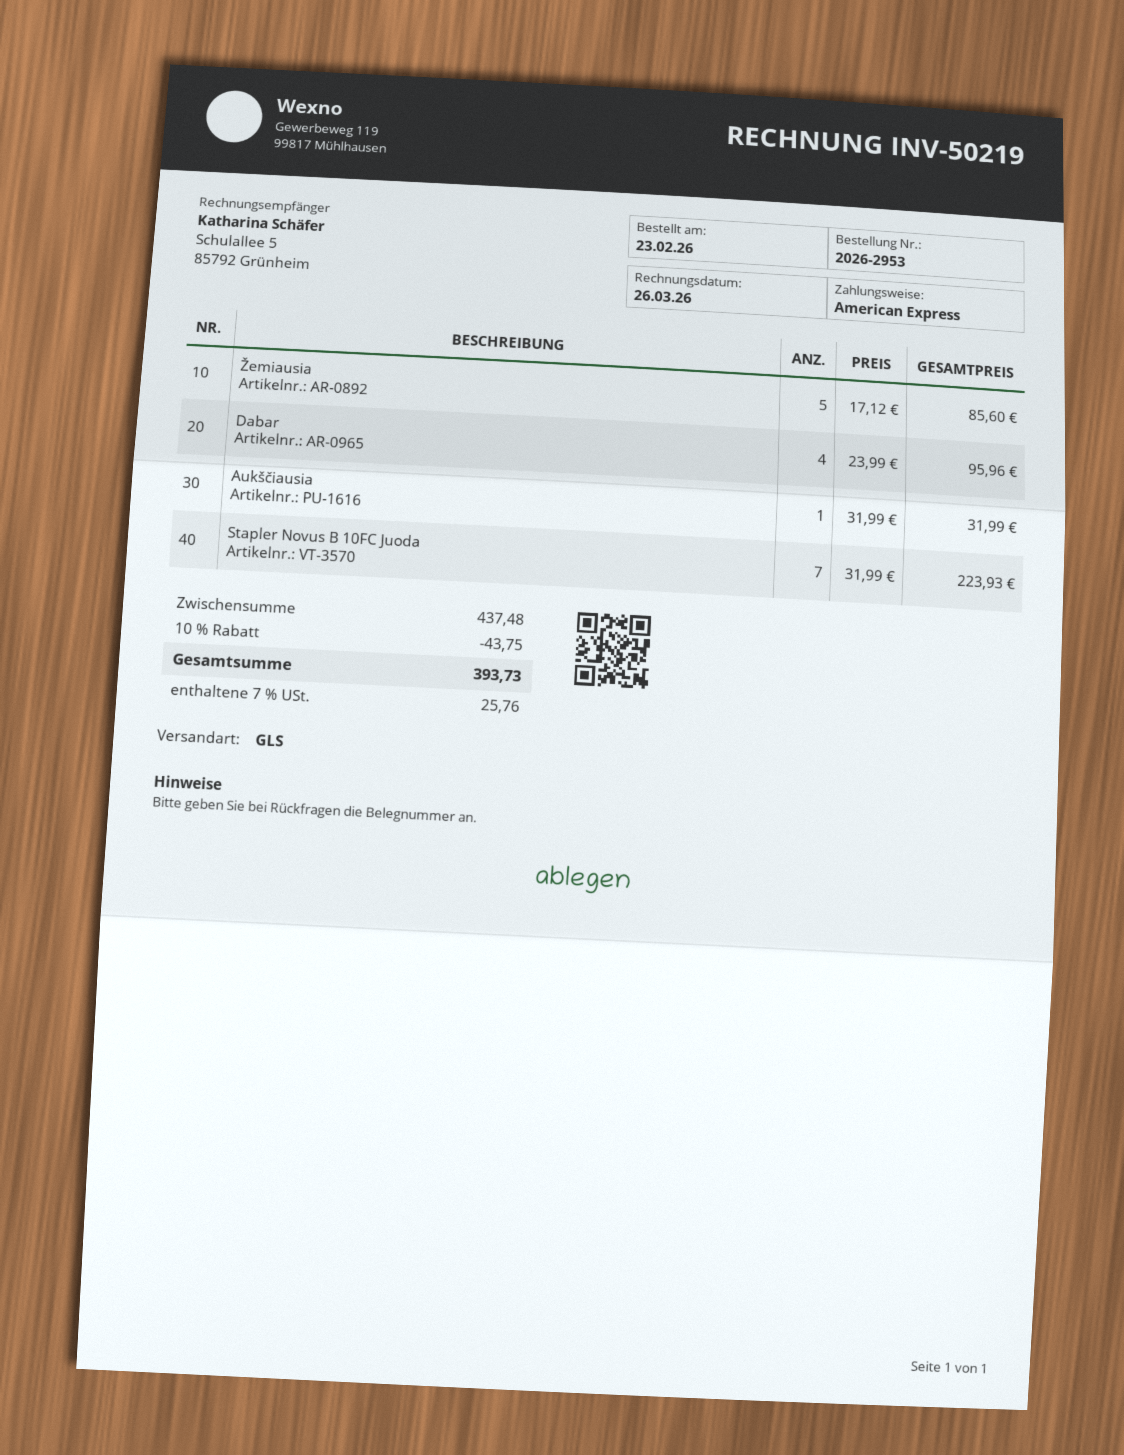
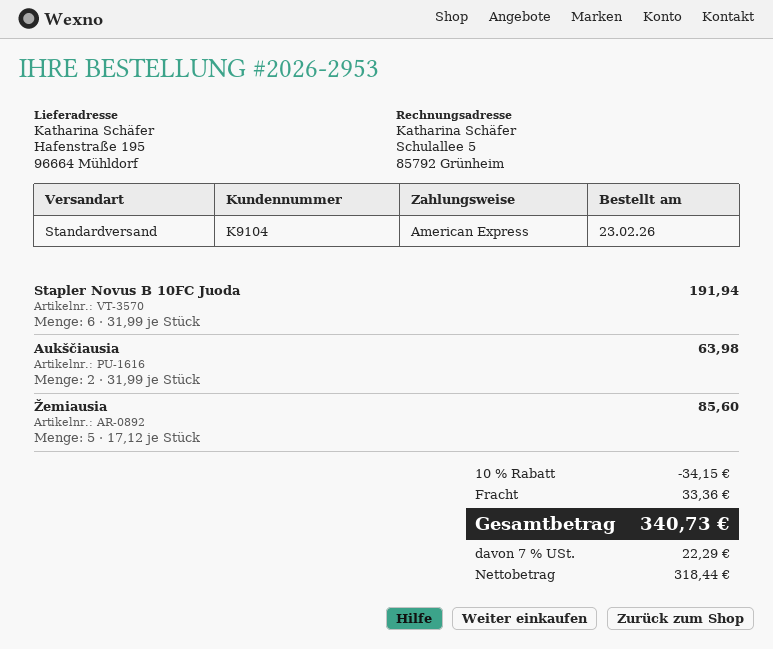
shipping method: GLS -> standard
Dabar: 4 x 23.99 = 95.96 -> none
Aukščiausia: 1 x 31.99 = 31.99 -> 2 x 31.99 = 63.98
Stapler Novus B 10FC Juoda: 7 x 31.99 = 223.93 -> 6 x 31.99 = 191.94
discount: 10% = 43.75 -> 10% = 34.15
shipping: none -> 33.36
tax: 7% = 25.76 -> 7% = 22.29
total: 393.73 -> 340.73

